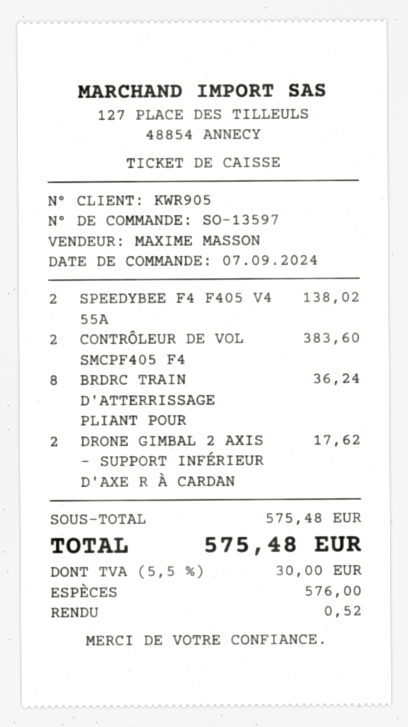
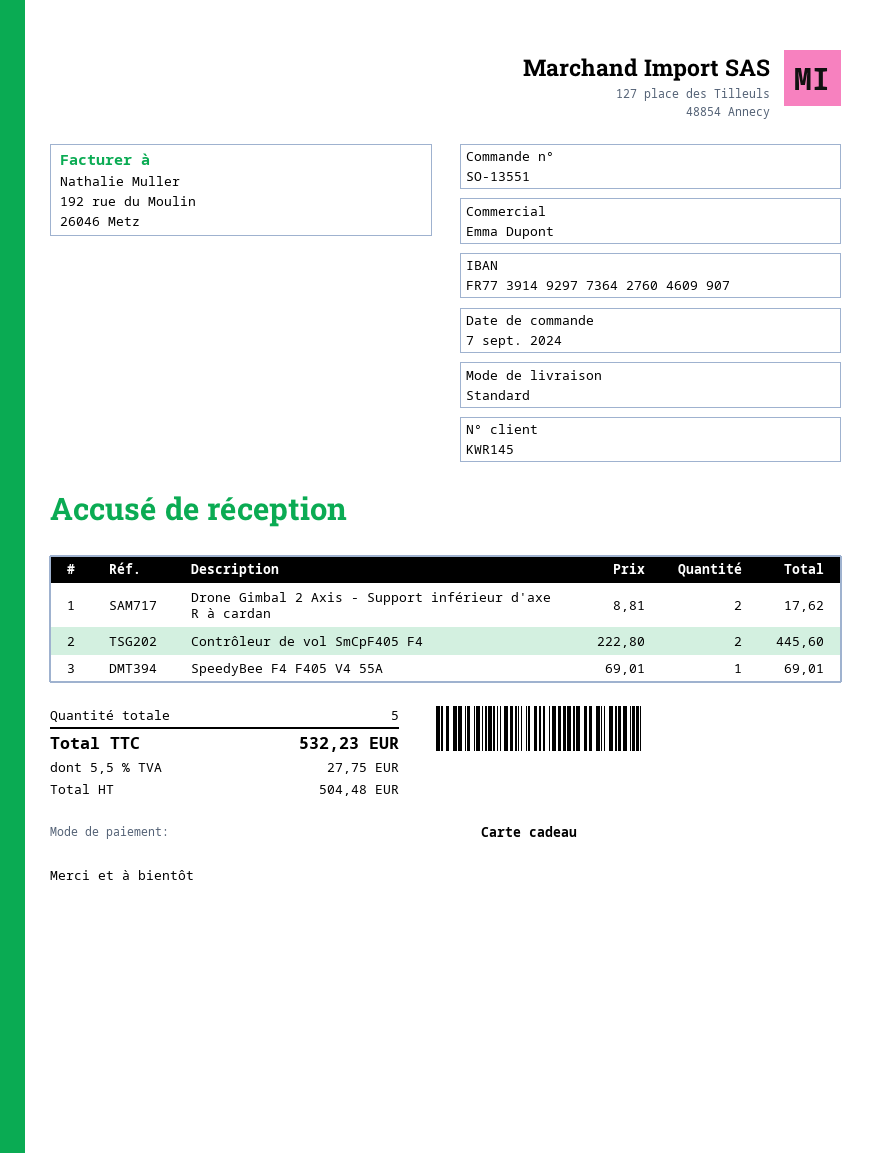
order number: SO-13597 -> SO-13551
customer number: KWR905 -> KWR145
sales rep: MAXIME MASSON -> Emma Dupont
payment method: cash -> gift card
SPEEDYBEE F4 F405 V4 55A: 2 for 138.02 -> 1 for 69.01
CONTRÔLEUR DE VOL SMCPF405 F4: 2 for 383.60 -> 2 for 445.60
BRDRC TRAIN D'ATTERRISSAGE PLIANT POUR: 8 for 36.24 -> none
tax: 5.5% = 30.00 -> 5.5% = 27.75
total: 575.48 -> 532.23

